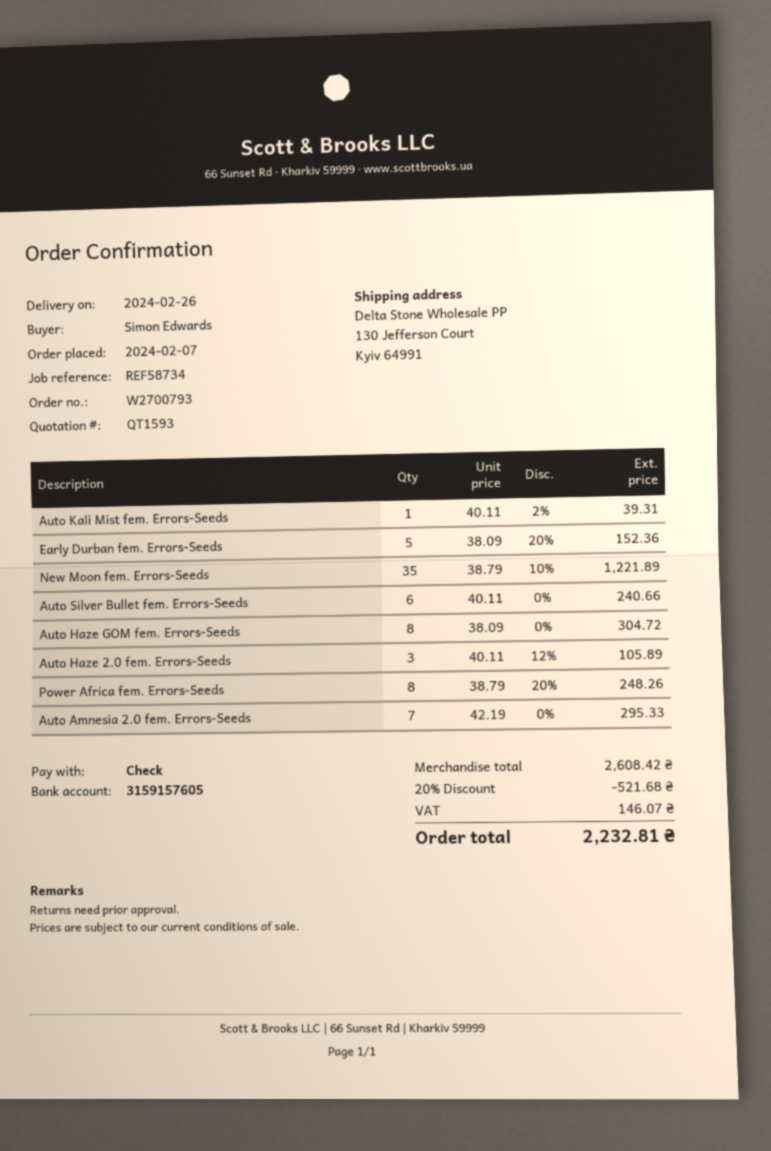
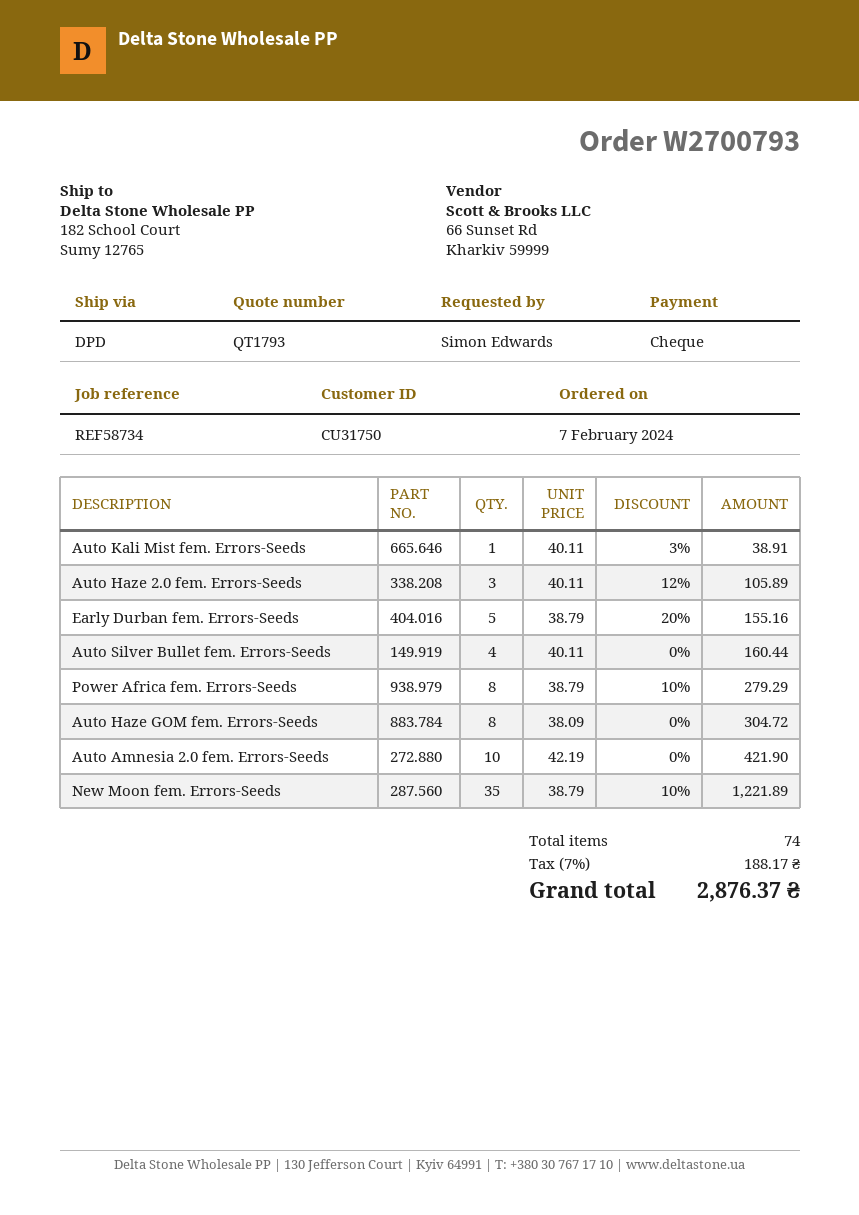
quote number: QT1593 -> QT1793
ship to: 130 Jefferson Court, Kyiv 64991 -> 182 School Court, Sumy 12765
Auto Kali Mist fem. Errors-Seeds: 1 x 40.11 - 2% = 39.31 -> 1 x 40.11 - 3% = 38.91
Early Durban fem. Errors-Seeds: 5 x 38.09 - 20% = 152.36 -> 5 x 38.79 - 20% = 155.16
Auto Silver Bullet fem. Errors-Seeds: 6 x 40.11 = 240.66 -> 4 x 40.11 = 160.44
Power Africa fem. Errors-Seeds: 8 x 38.79 - 20% = 248.26 -> 8 x 38.79 - 10% = 279.29
Auto Amnesia 2.0 fem. Errors-Seeds: 7 x 42.19 = 295.33 -> 10 x 42.19 = 421.90
discount: 20% = 521.68 -> none
tax: 146.07 -> 188.17
total: 2232.81 -> 2876.37

